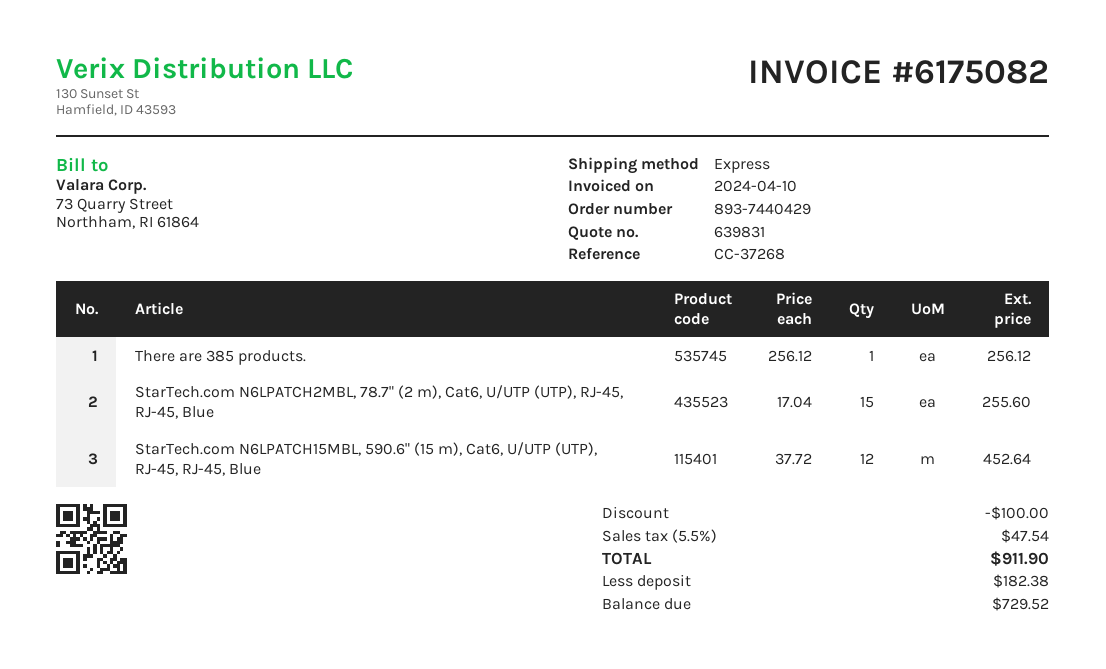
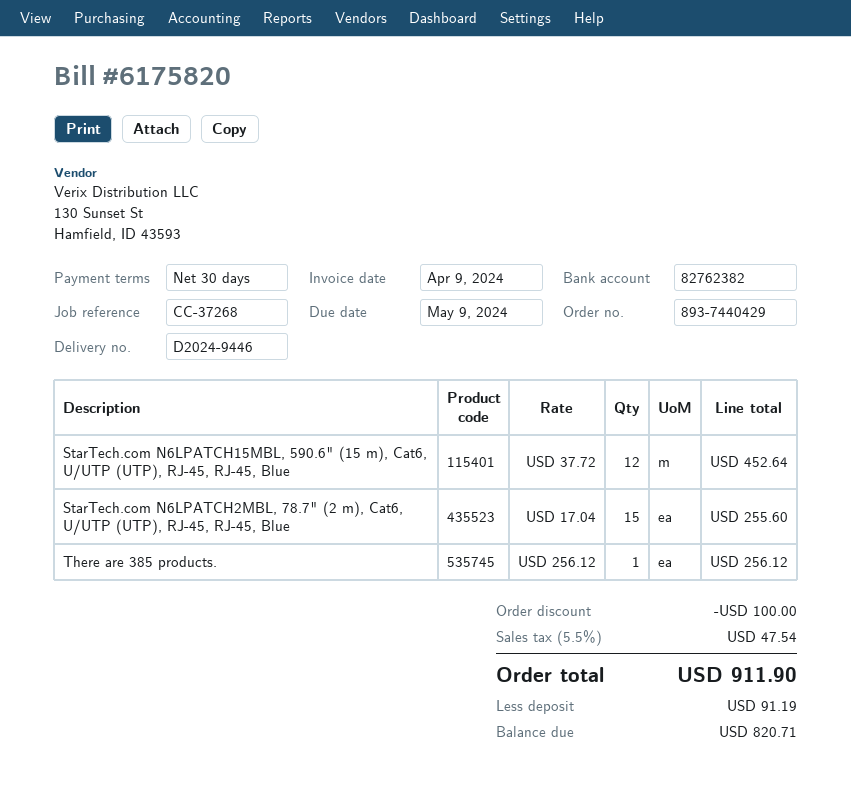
invoice number: 6175082 -> 6175820
invoice date: 2024-04-10 -> 2024-04-09
deposit: 182.38 -> 91.19
balance: 729.52 -> 820.71

